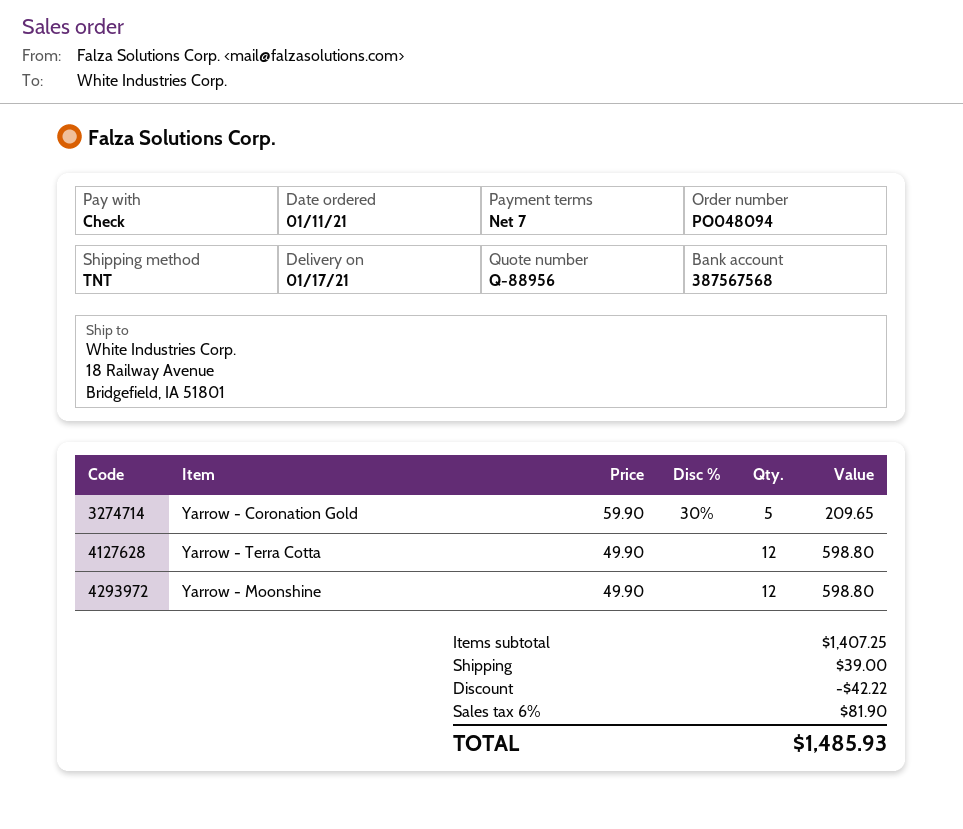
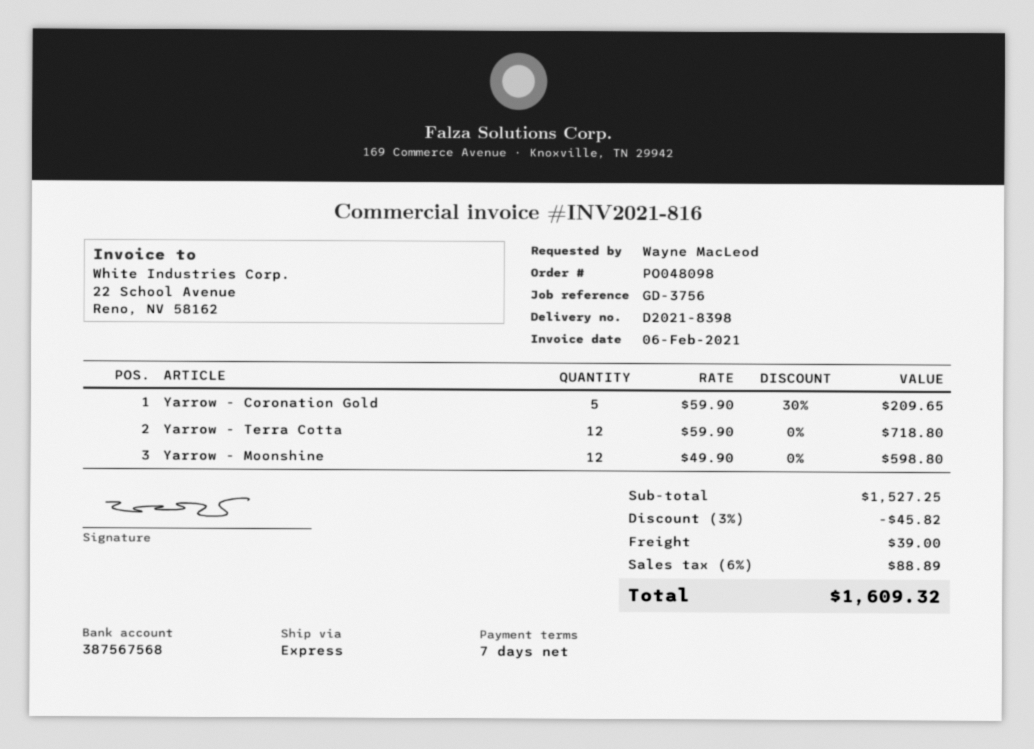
order number: PO048094 -> PO048098
shipping method: TNT -> express
Yarrow - Terra Cotta: 12 x 49.90 = 598.80 -> 12 x 59.90 = 718.80
subtotal: 1407.25 -> 1527.25
discount: 42.22 -> 45.82
tax: 6% = 81.90 -> 6% = 88.89
total: 1485.93 -> 1609.32

